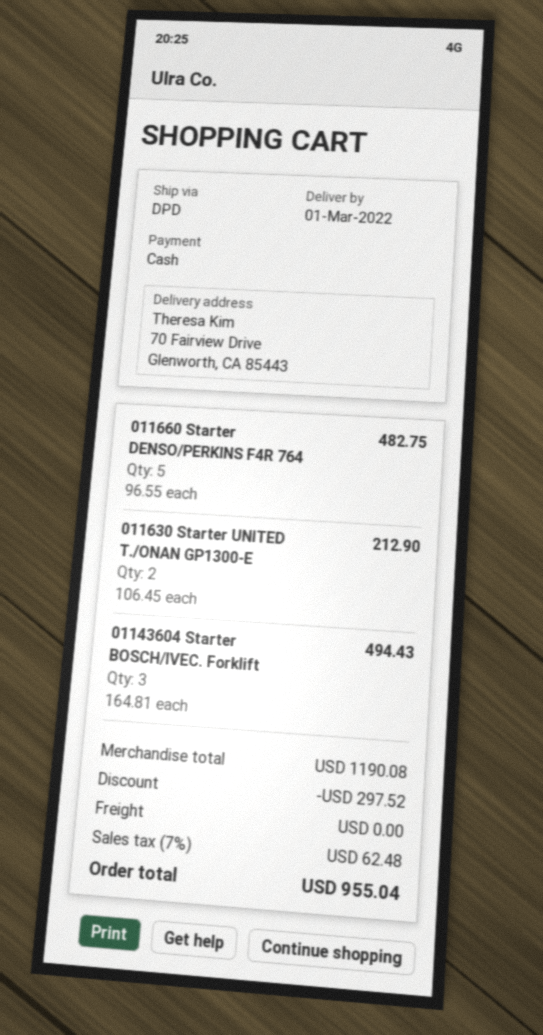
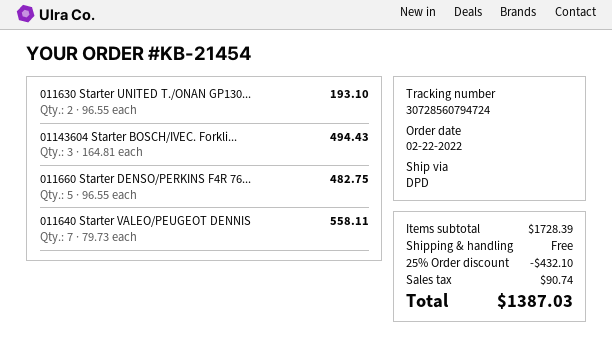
011630 Starter UNITED T./ONAN GP1300-E: 2 x 106.45 = 212.90 -> 2 x 96.55 = 193.10
011640 Starter VALEO/PEUGEOT DENNIS: none -> 7 x 79.73 = 558.11
subtotal: 1190.08 -> 1728.39
discount: 297.52 -> 432.10
tax: 62.48 -> 90.74
total: 955.04 -> 1387.03

